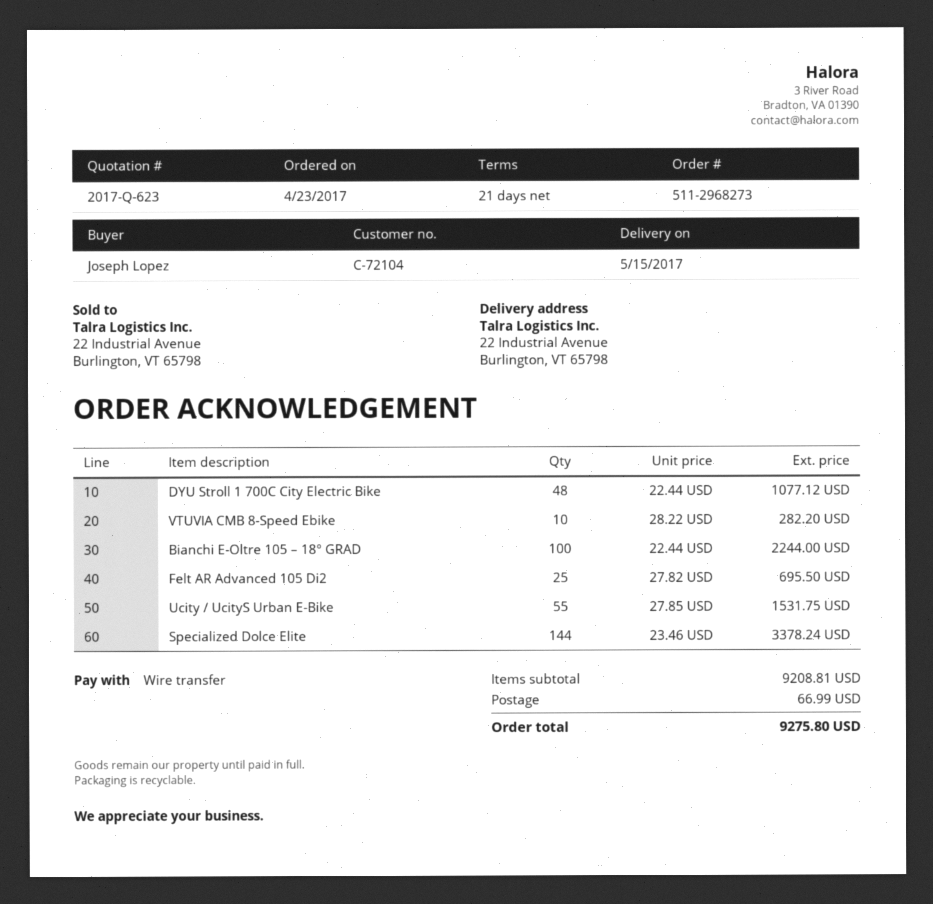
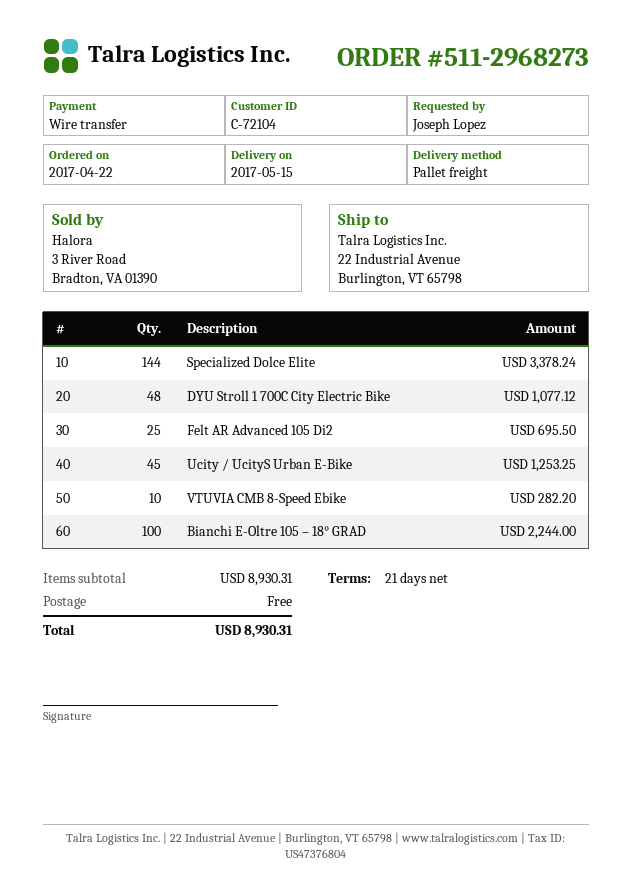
order date: 2017-04-23 -> 2017-04-22
Ucity / UcityS Urban E-Bike: 55 for 1531.75 -> 45 for 1253.25
subtotal: 9208.81 -> 8930.31
shipping: 66.99 -> 0.00
total: 9275.80 -> 8930.31

